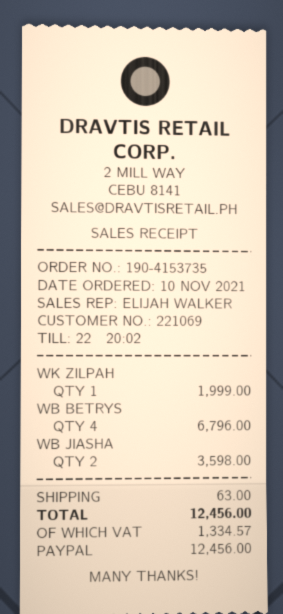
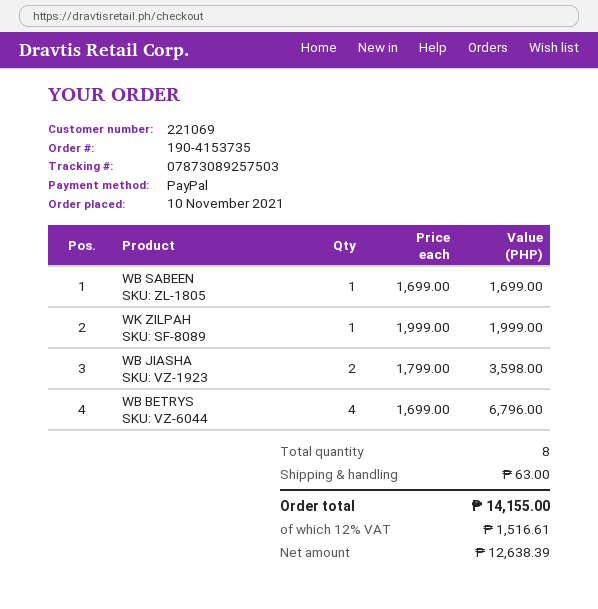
WB SABEEN: none -> 1 for 1699.00
tax: 1334.57 -> 1516.61
total: 12456.00 -> 14155.00

